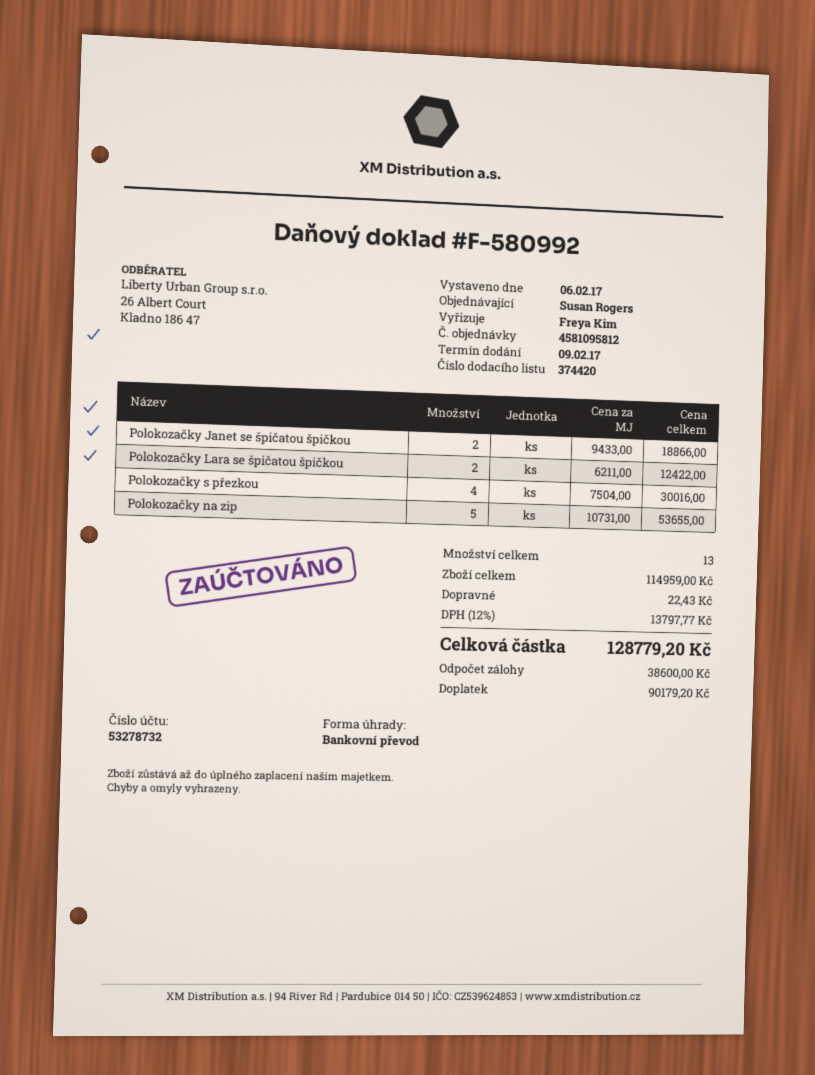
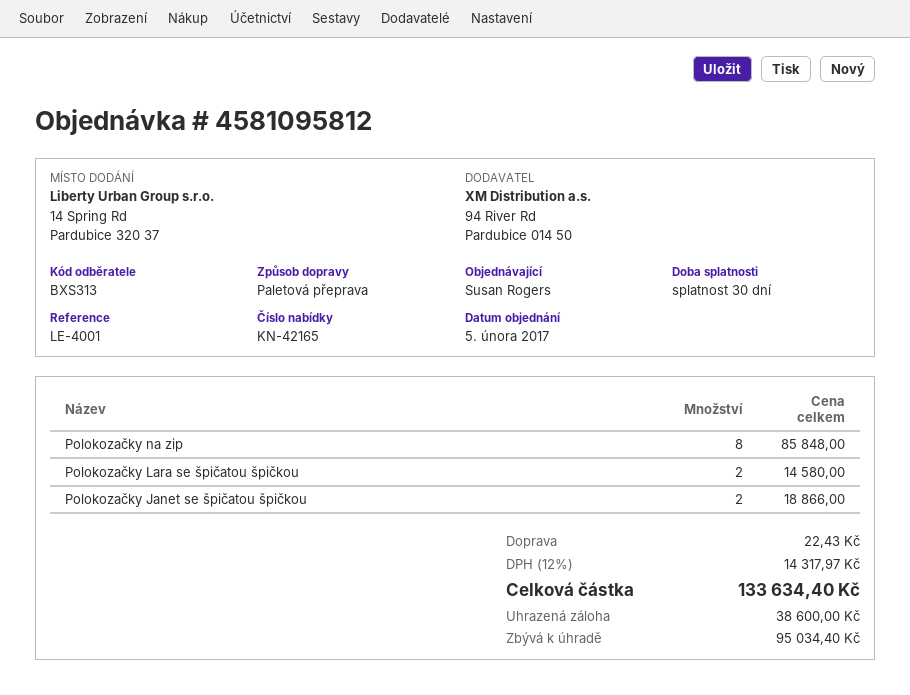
Polokozačky Lara se špičatou špičkou: 2 for 12422.00 -> 2 for 14580.00
Polokozačky s přezkou: 4 for 30016.00 -> none
Polokozačky na zip: 5 for 53655.00 -> 8 for 85848.00
tax: 12% = 13797.77 -> 12% = 14317.97
total: 128779.20 -> 133634.40
balance: 90179.20 -> 95034.40

